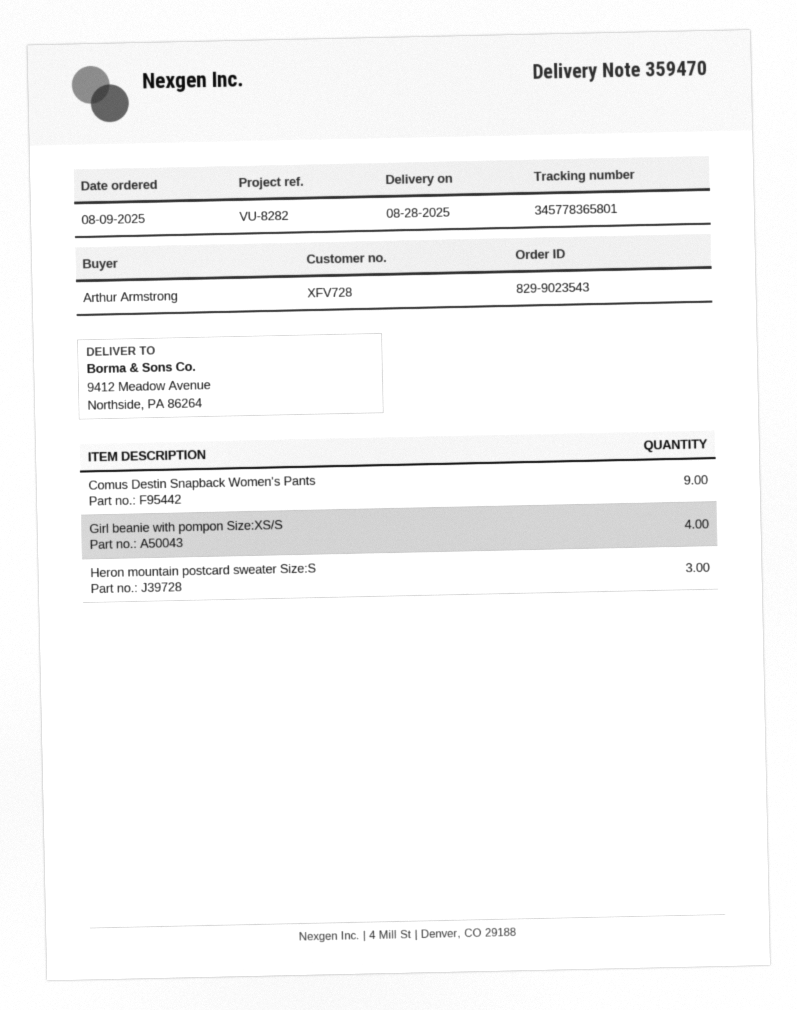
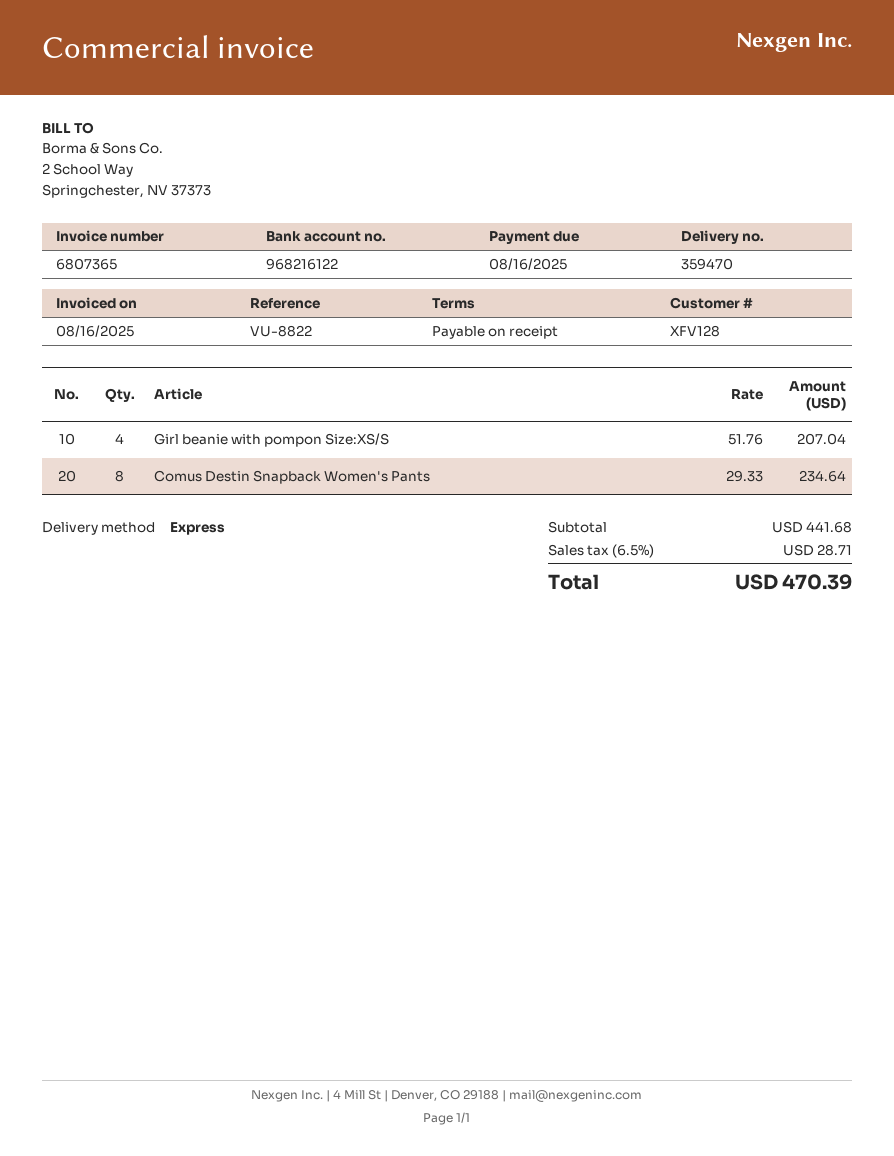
customer number: XFV728 -> XFV128
reference: VU-8282 -> VU-8822
Comus Destin Snapback Women's Pants: 9 -> 8
Heron mountain postcard sweater Size:S: 3 -> none

